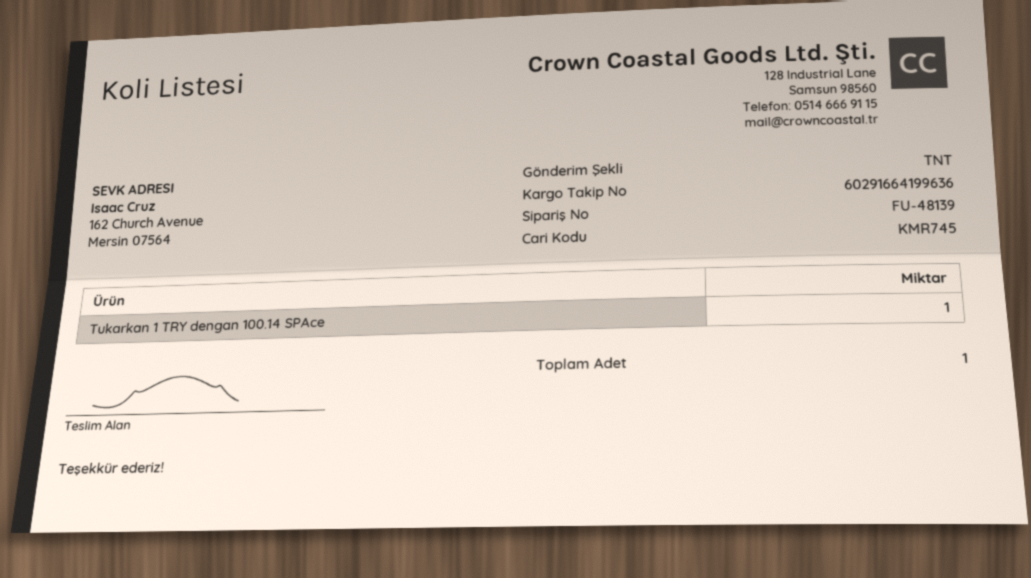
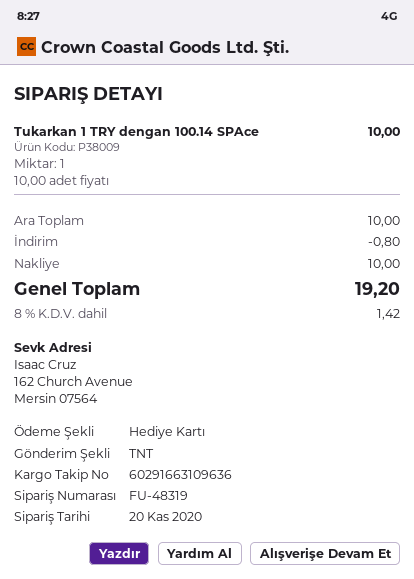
order number: FU-48139 -> FU-48319
tracking number: 60291664199636 -> 60291663109636

